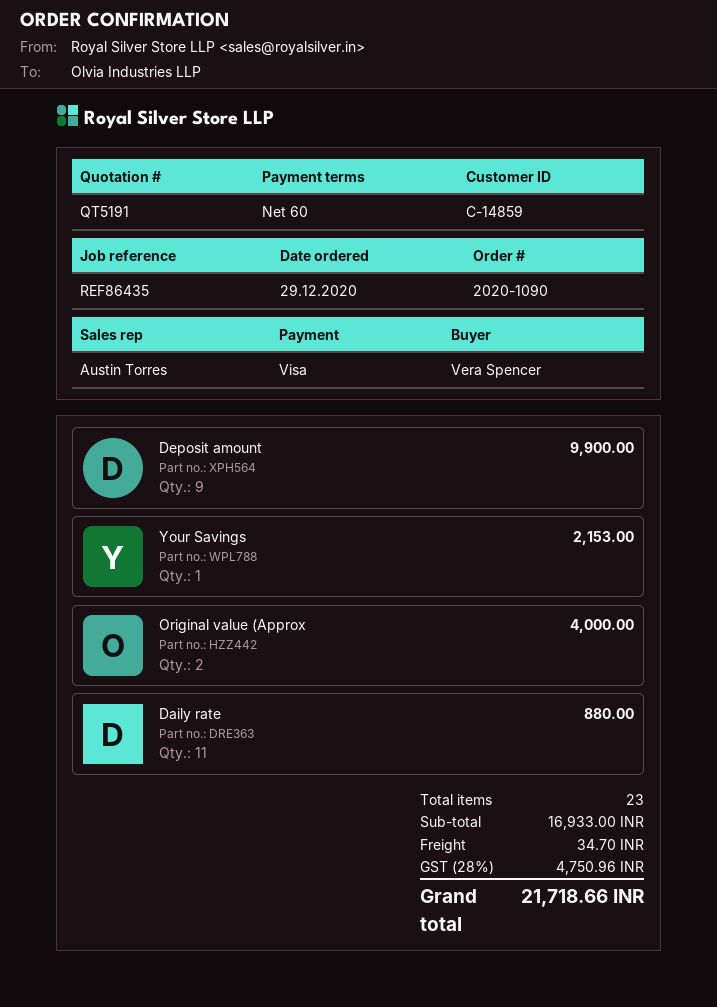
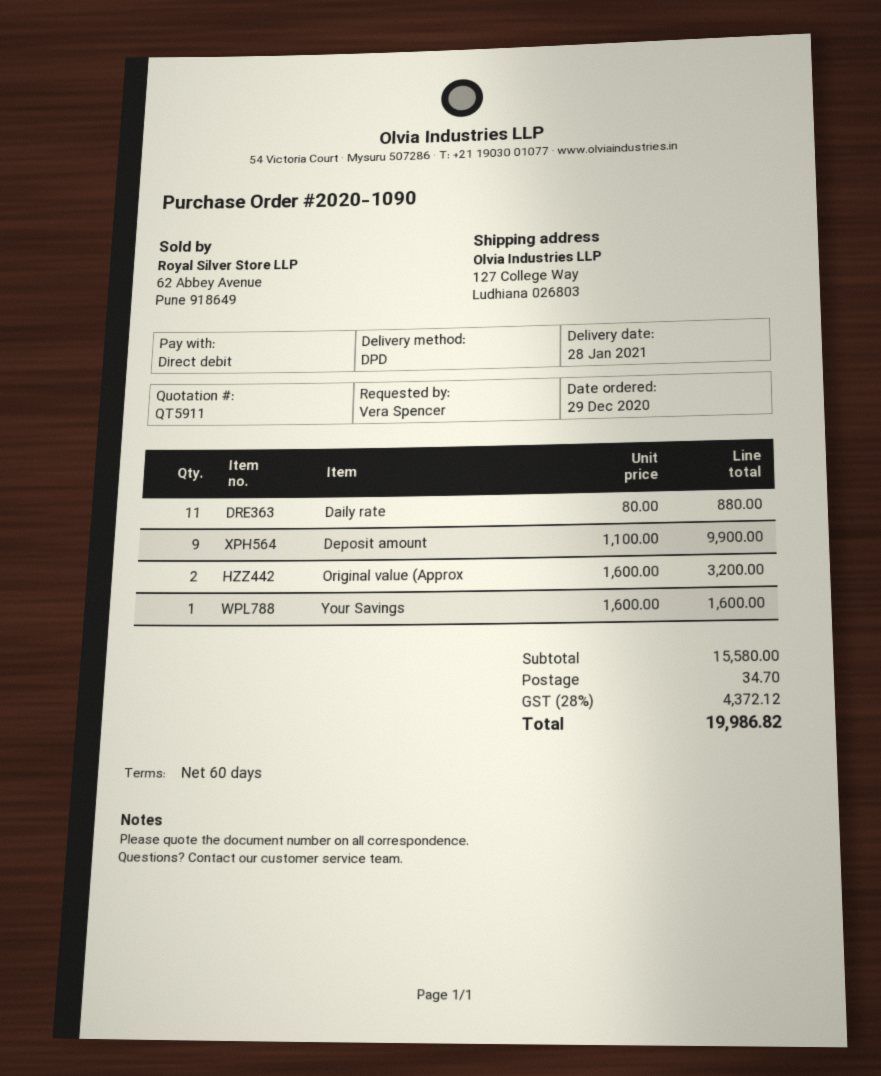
quote number: QT5191 -> QT5911
payment method: Visa -> direct debit
Your Savings: 1 for 2153.00 -> 1 for 1600.00
Original value (Approx: 2 for 4000.00 -> 2 for 3200.00
subtotal: 16933.00 -> 15580.00
tax: 28% = 4750.96 -> 28% = 4372.12
total: 21718.66 -> 19986.82

